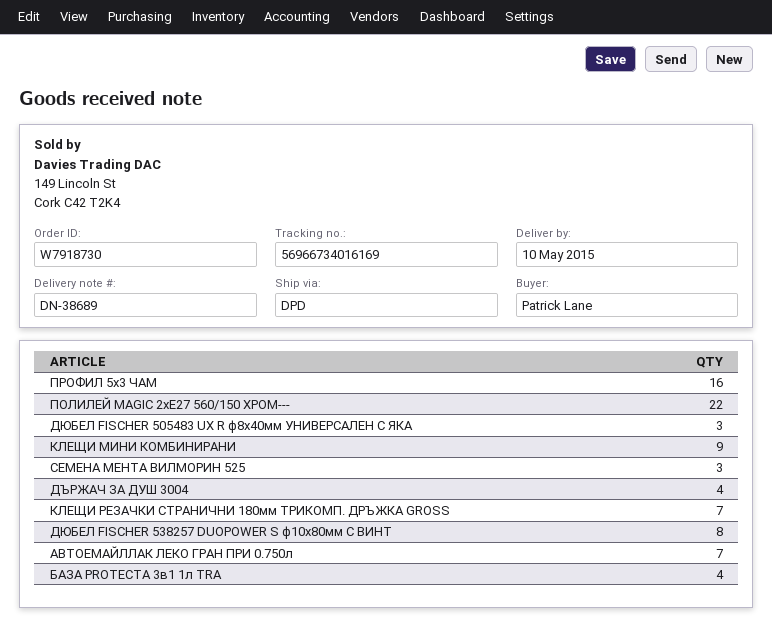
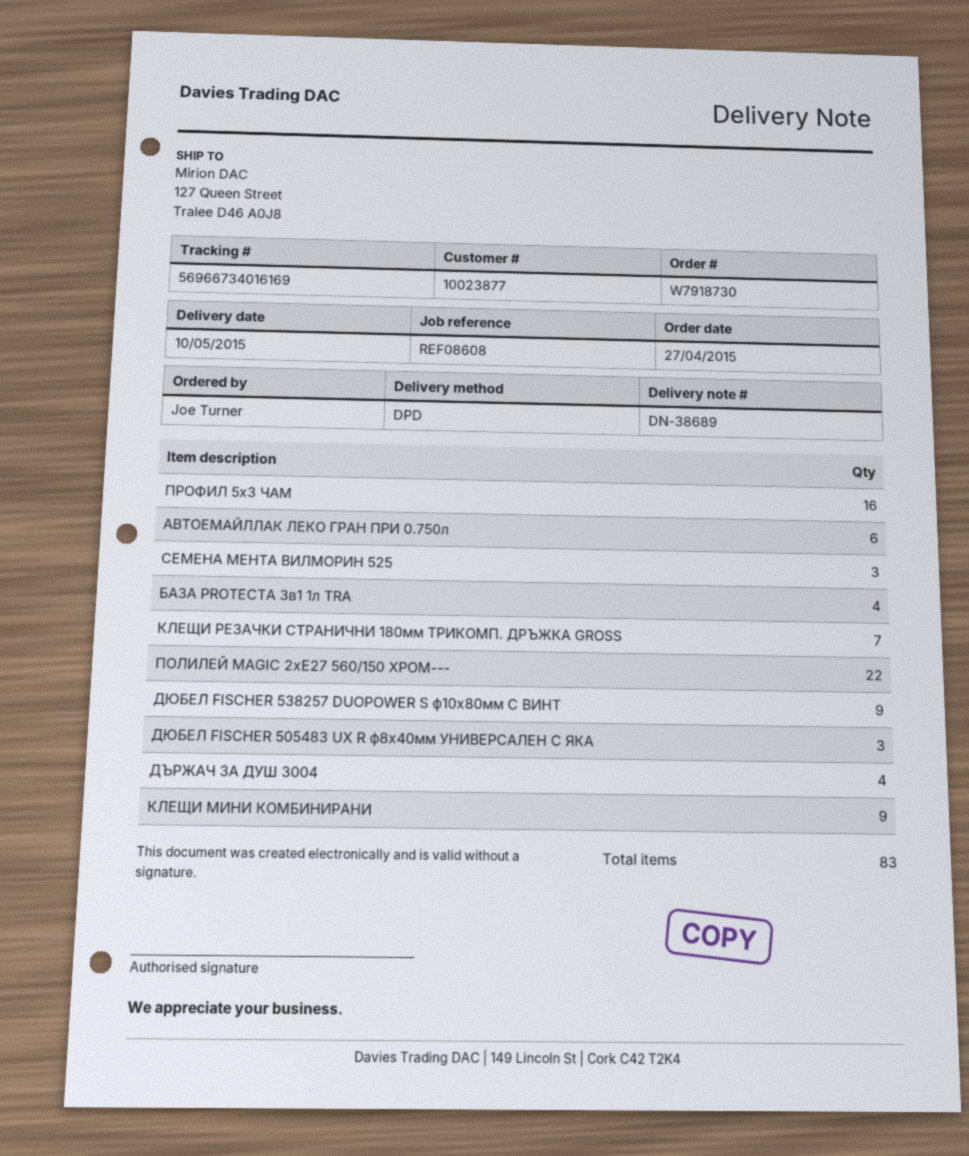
ordered by: Patrick Lane -> Joe Turner
ДЮБЕЛ FISCHER 538257 DUOPOWER S ф10х80мм С ВИНТ: 8 -> 9
АВТОЕМАЙЛЛАК ЛЕКО ГРАН ПРИ 0.750л: 7 -> 6

